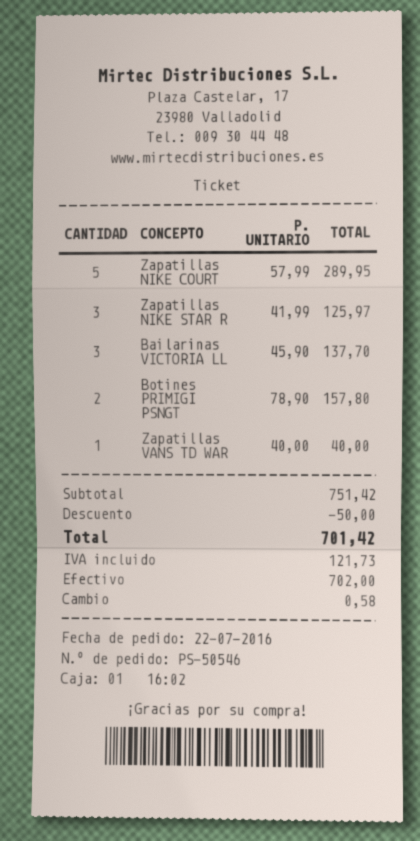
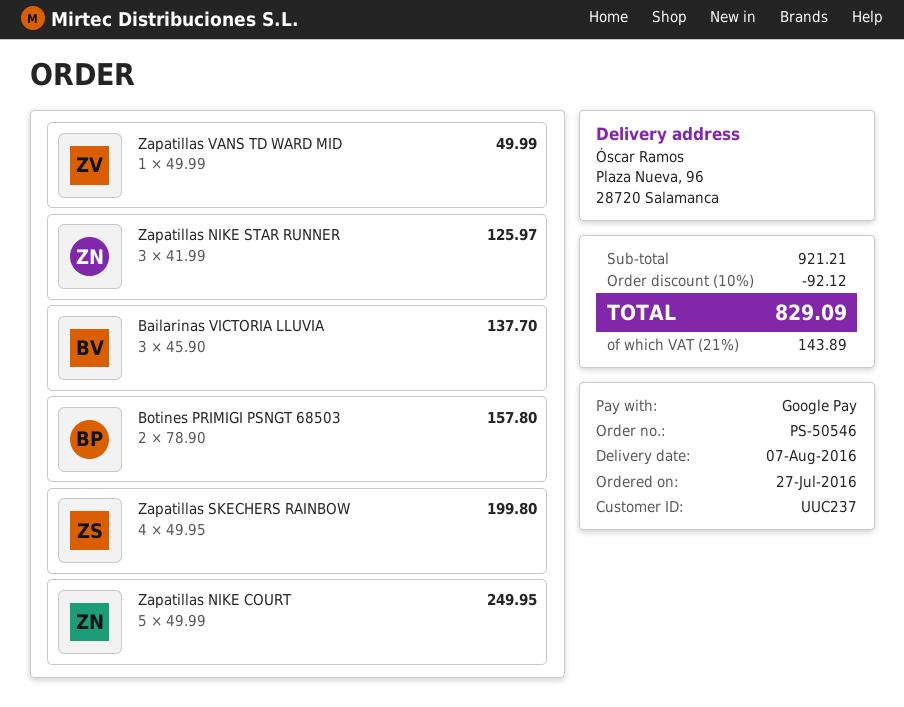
order date: 2016-07-22 -> 2016-07-27
payment method: cash -> Google Pay
Zapatillas NIKE COURT: 5 x 57.99 = 289.95 -> 5 x 49.99 = 249.95
Zapatillas VANS TD WAR: 1 x 40.00 = 40.00 -> 1 x 49.99 = 49.99
Zapatillas SKECHERS RAINBOW: none -> 4 x 49.95 = 199.80
subtotal: 751.42 -> 921.21
discount: 50.00 -> 92.12
tax: 121.73 -> 143.89
total: 701.42 -> 829.09

